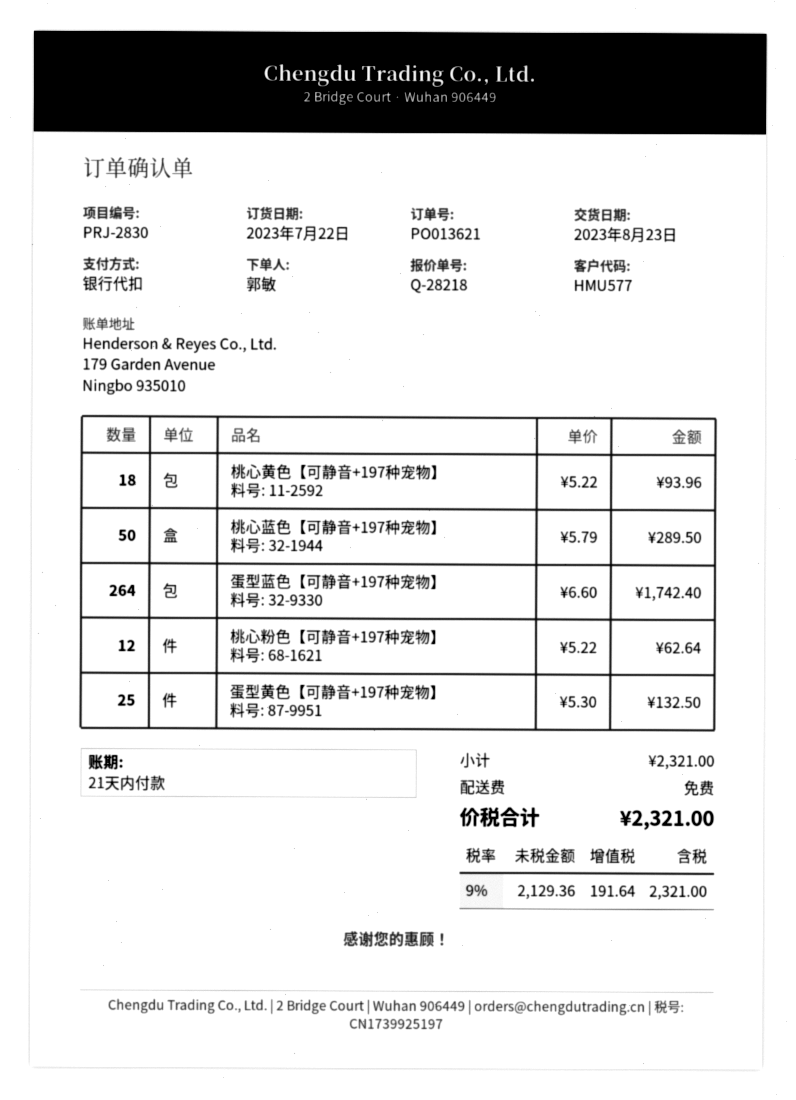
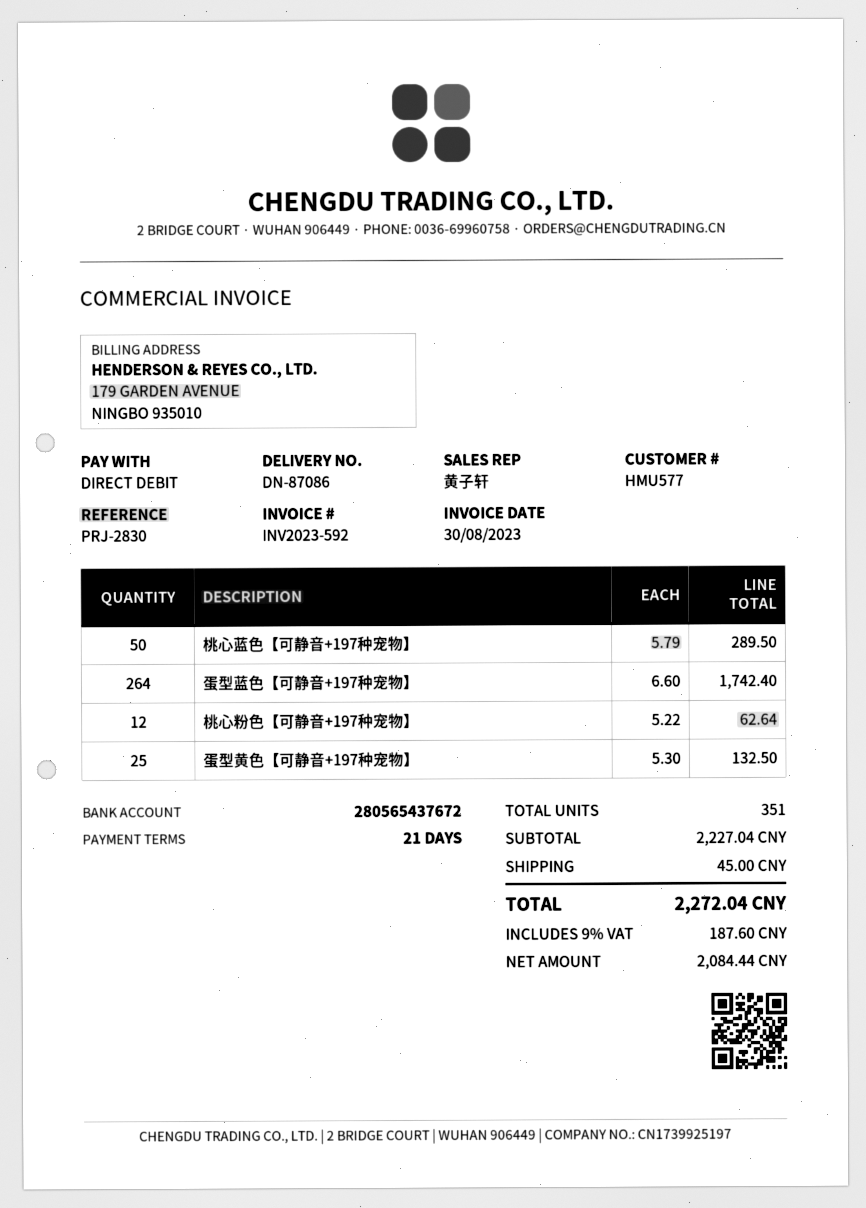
桃心黄色【可静音+197种宠物】: 18 x 5.22 = 93.96 -> none
subtotal: 2321.00 -> 2227.04
shipping: 0.00 -> 45.00
net: 2129.36 -> 2084.44
tax: 9% = 191.64 -> 9% = 187.60
total: 2321.00 -> 2272.04

